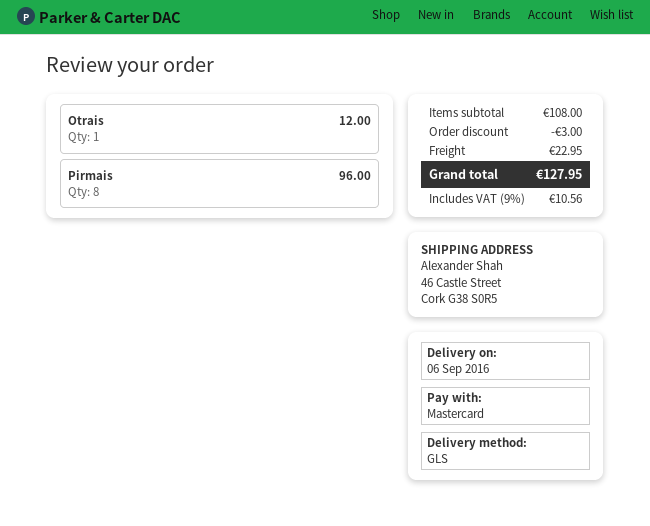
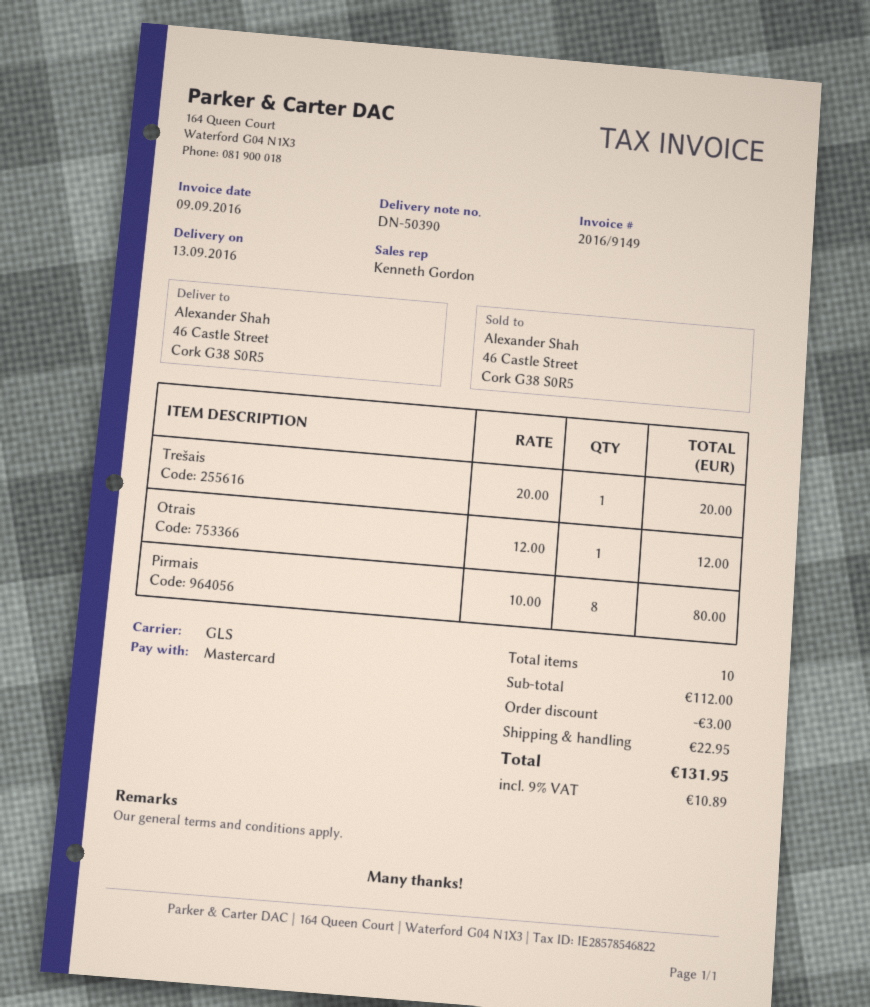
delivery date: 2016-09-06 -> 2016-09-13
Pirmais: 8 for 96.00 -> 8 for 80.00
Trešais: none -> 1 for 20.00
subtotal: 108.00 -> 112.00
tax: 9% = 10.56 -> 9% = 10.89
total: 127.95 -> 131.95

